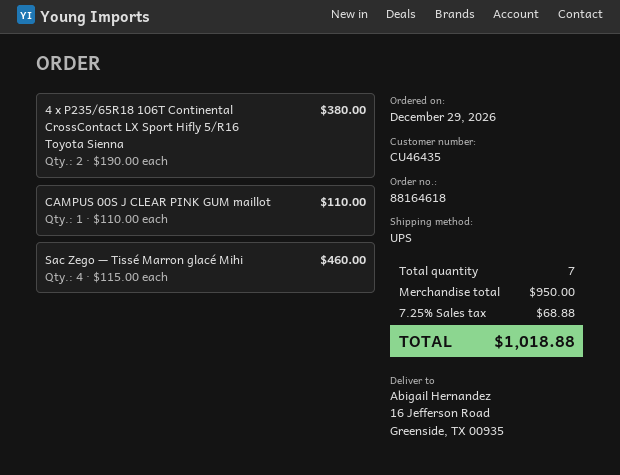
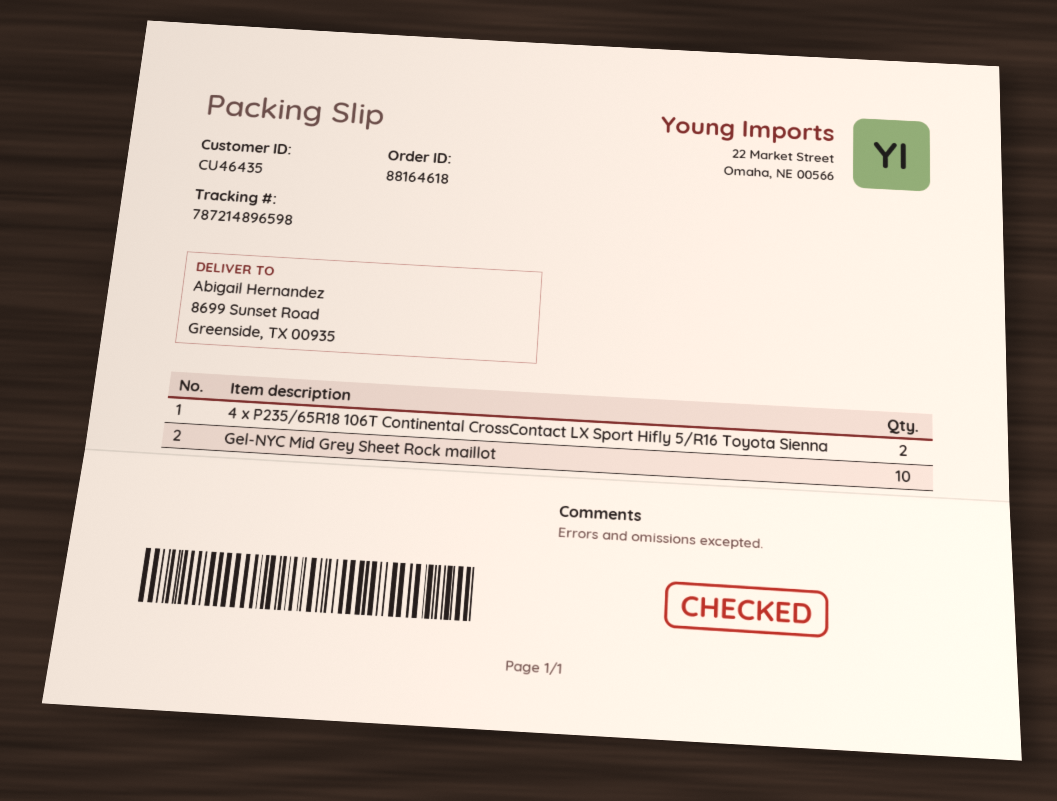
ship to: 16 Jefferson Road, Greenside, TX 00935 -> 8699 Sunset Road, Greenside, TX 00935
CAMPUS 00S J CLEAR PINK GUM maillot: 1 -> none
Sac Zego — Tissé Marron glacé Mihi: 4 -> none
Gel-NYC Mid Grey Sheet Rock maillot: none -> 10

